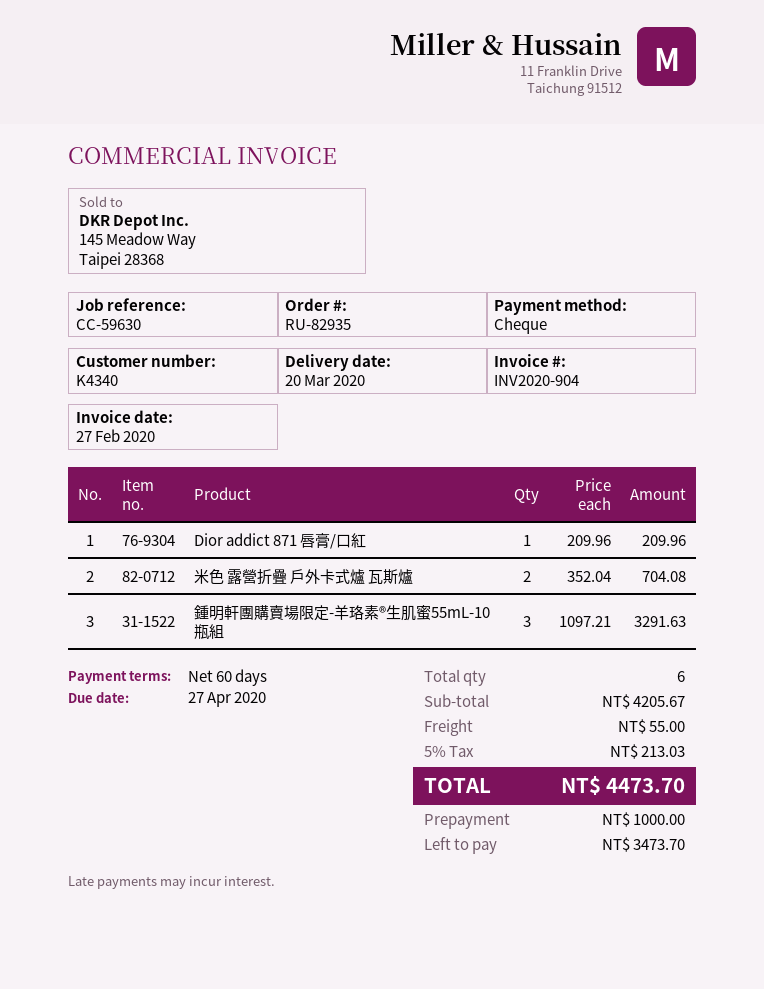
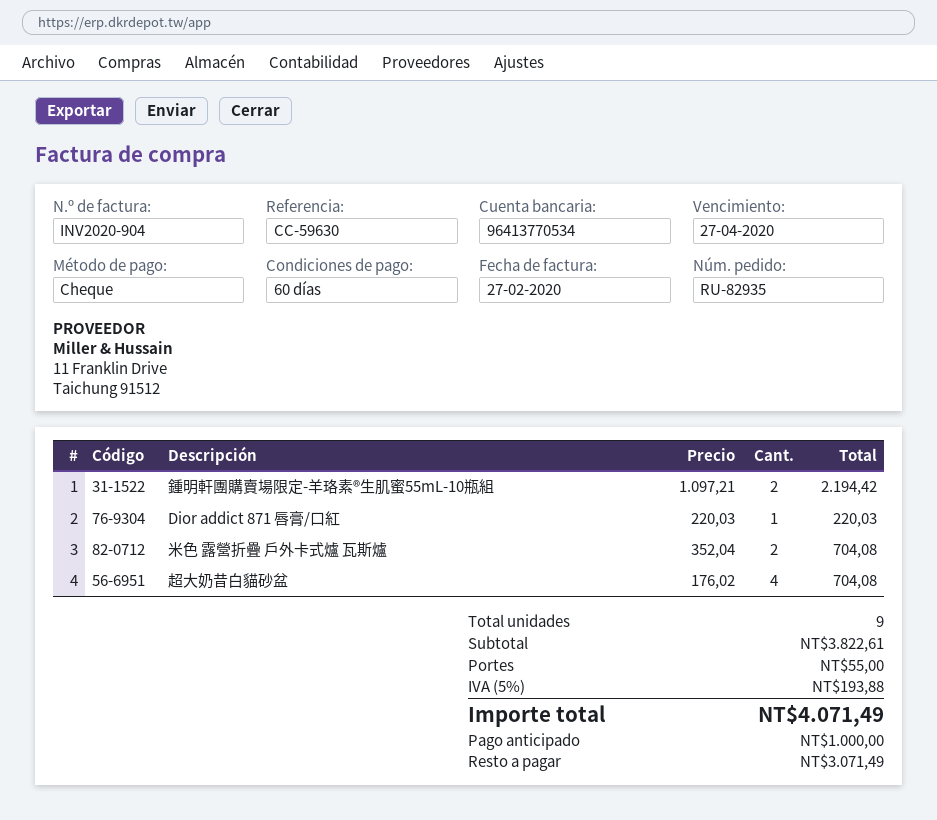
Dior addict 871 唇膏/口紅: 1 x 209.96 = 209.96 -> 1 x 220.03 = 220.03
鍾明軒團購賣場限定-羊珞素®生肌蜜55mL-10瓶組: 3 x 1097.21 = 3291.63 -> 2 x 1097.21 = 2194.42
超大奶昔白貓砂盆: none -> 4 x 176.02 = 704.08
total quantity: 6 -> 9
subtotal: 4205.67 -> 3822.61
tax: 5% = 213.03 -> 5% = 193.88
total: 4473.70 -> 4071.49
balance: 3473.70 -> 3071.49

